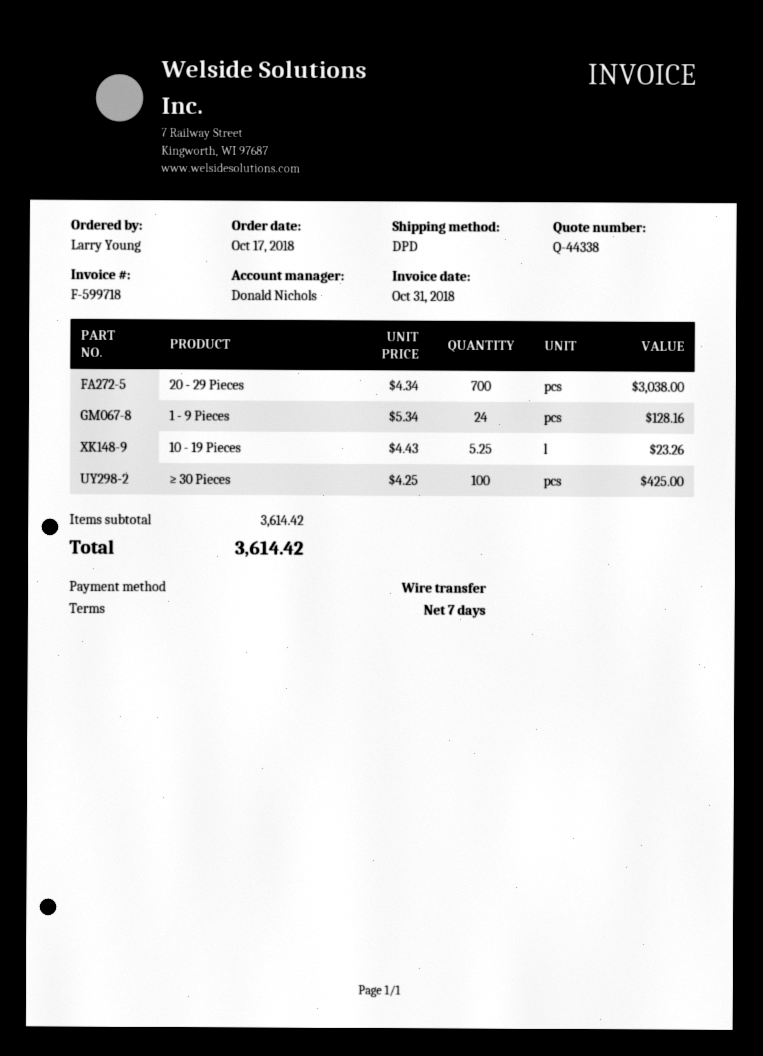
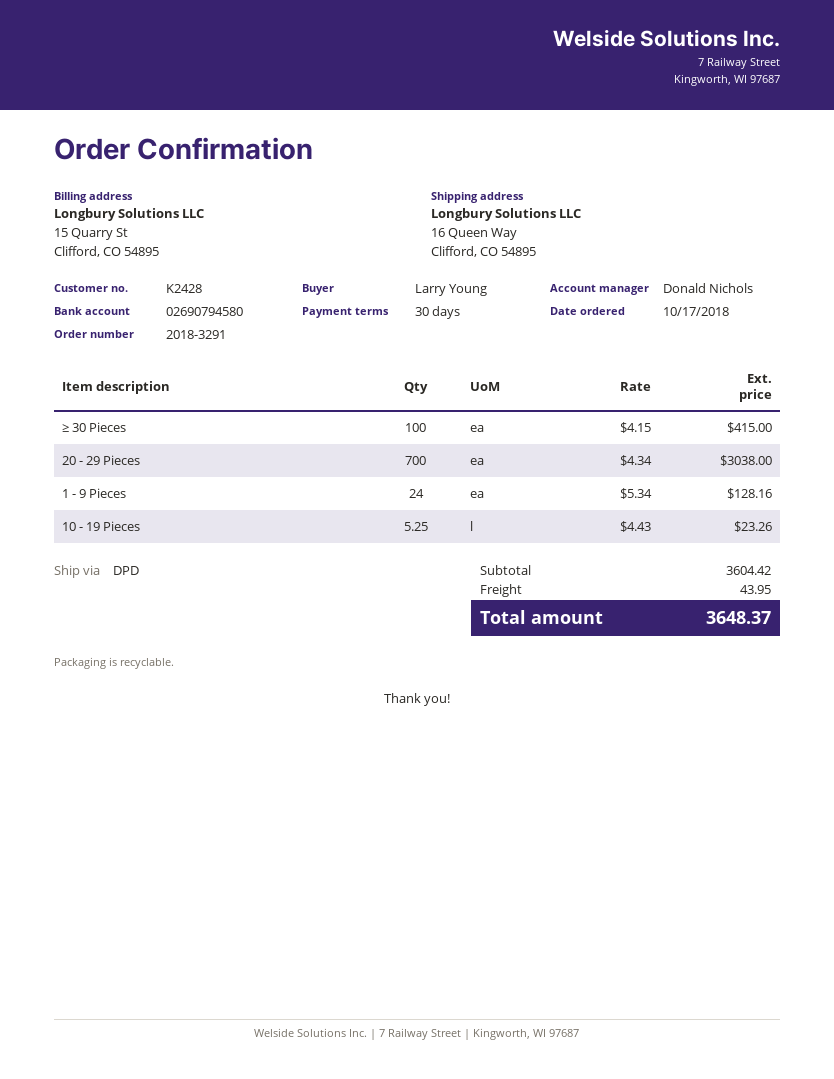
payment terms: 7 days -> 30 days
≥ 30 Pieces: 100 x 4.25 = 425.00 -> 100 x 4.15 = 415.00
subtotal: 3614.42 -> 3604.42
shipping: none -> 43.95
total: 3614.42 -> 3648.37

